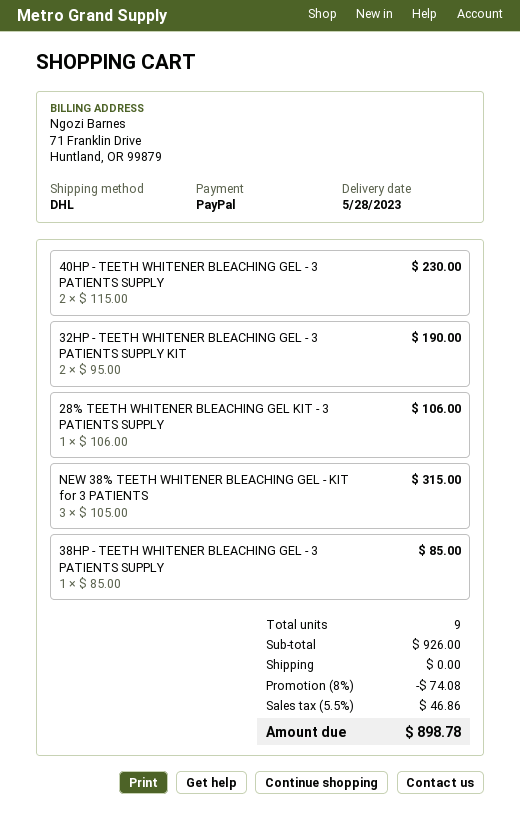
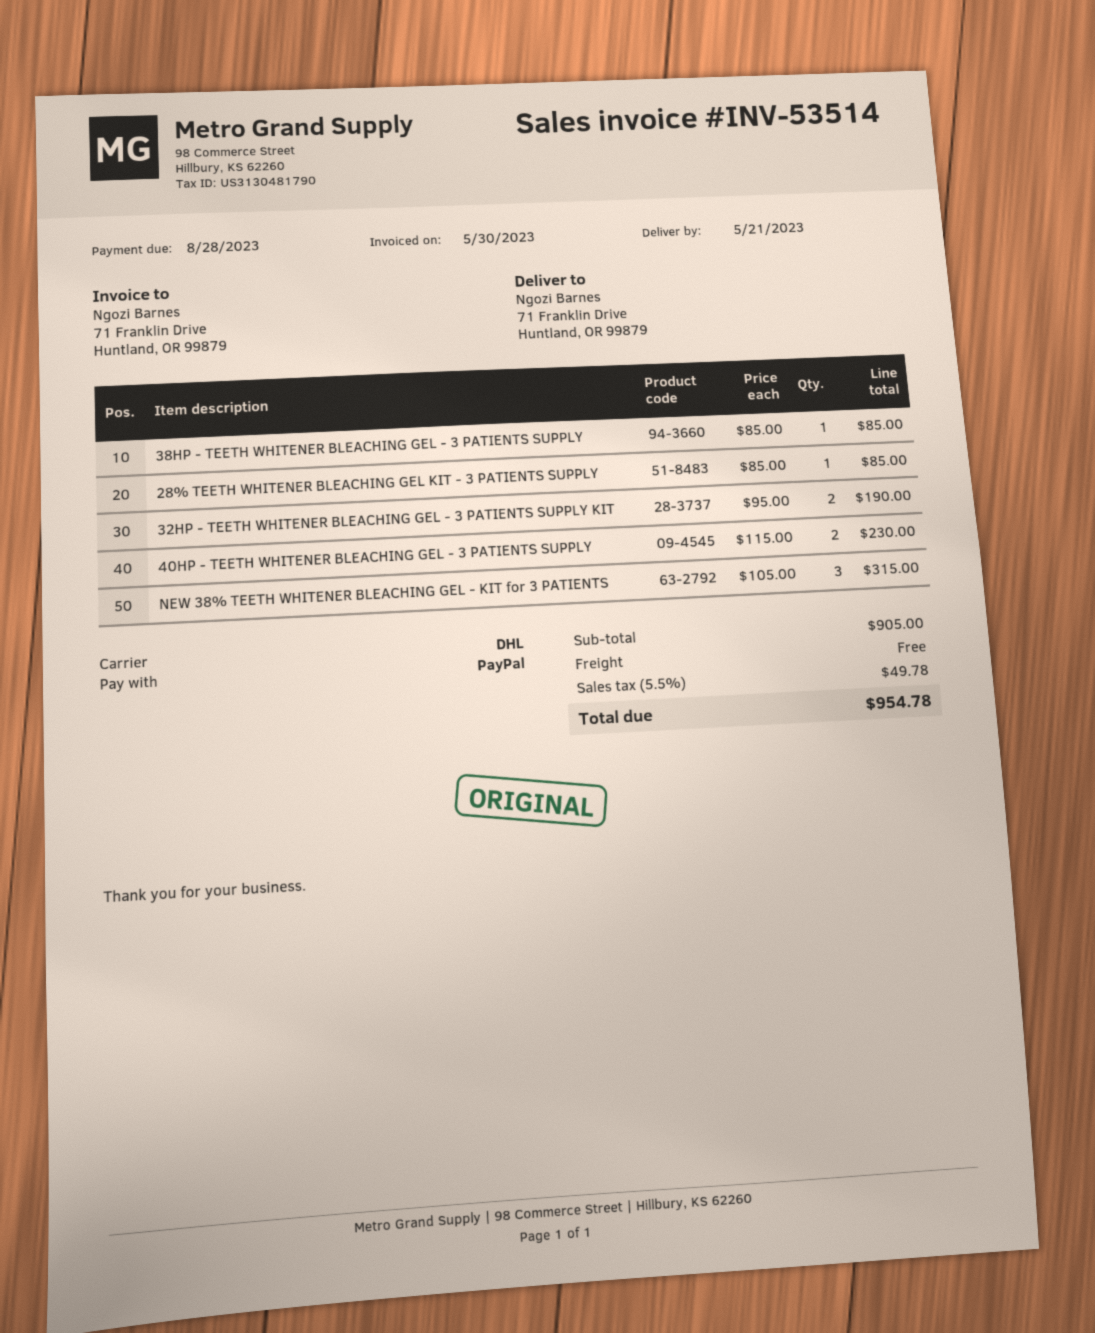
delivery date: 2023-05-28 -> 2023-05-21
28% TEETH WHITENER BLEACHING GEL KIT - 3 PATIENTS SUPPLY: 1 x 106.00 = 106.00 -> 1 x 85.00 = 85.00
subtotal: 926.00 -> 905.00
discount: 8% = 74.08 -> none
tax: 5.5% = 46.86 -> 5.5% = 49.78
total: 898.78 -> 954.78

